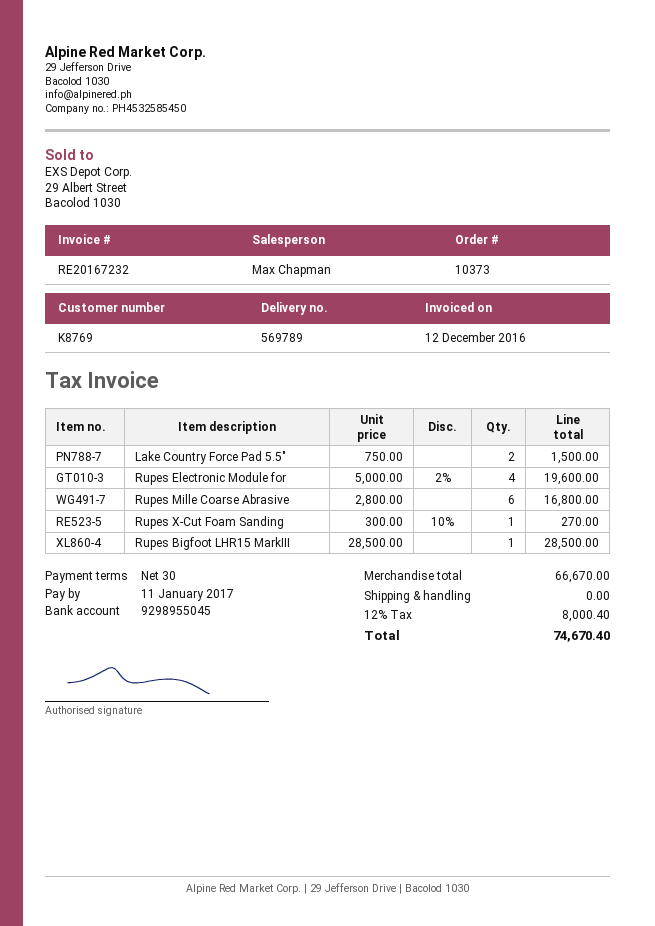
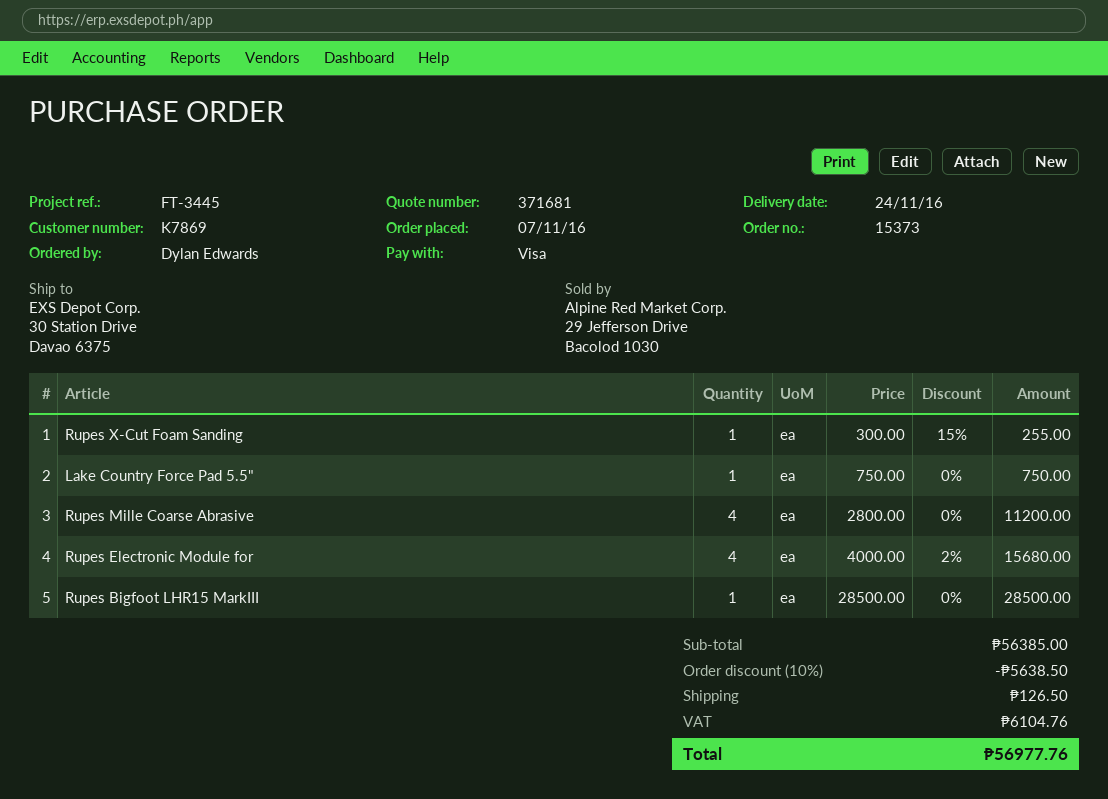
order number: 10373 -> 15373
customer number: K8769 -> K7869
Lake Country Force Pad 5.5": 2 x 750.00 = 1500.00 -> 1 x 750.00 = 750.00
Rupes Electronic Module for: 4 x 5000.00 - 2% = 19600.00 -> 4 x 4000.00 - 2% = 15680.00
Rupes Mille Coarse Abrasive: 6 x 2800.00 = 16800.00 -> 4 x 2800.00 = 11200.00
Rupes X-Cut Foam Sanding: 1 x 300.00 - 10% = 270.00 -> 1 x 300.00 - 15% = 255.00
subtotal: 66670.00 -> 56385.00
discount: none -> 10% = 5638.50
shipping: 0.00 -> 126.50
tax: 8000.40 -> 6104.76
total: 74670.40 -> 56977.76

